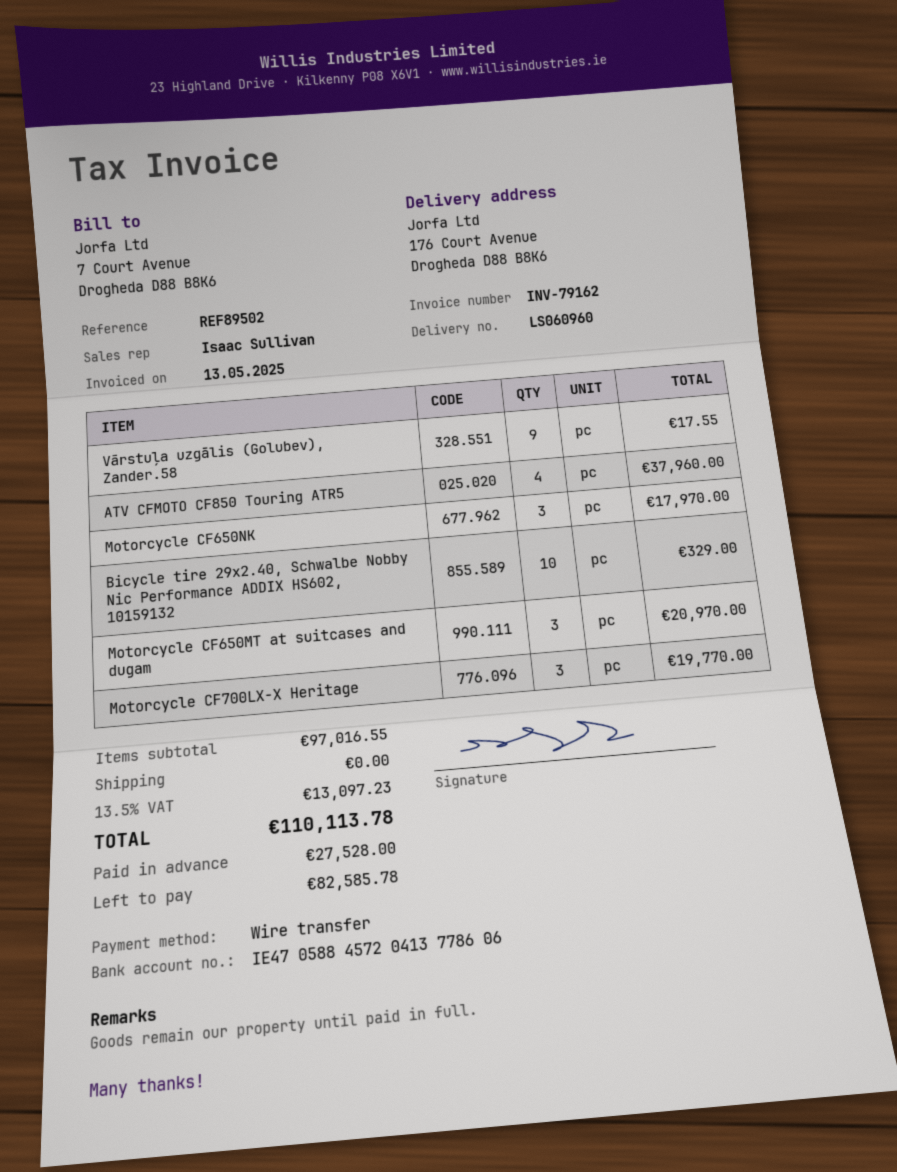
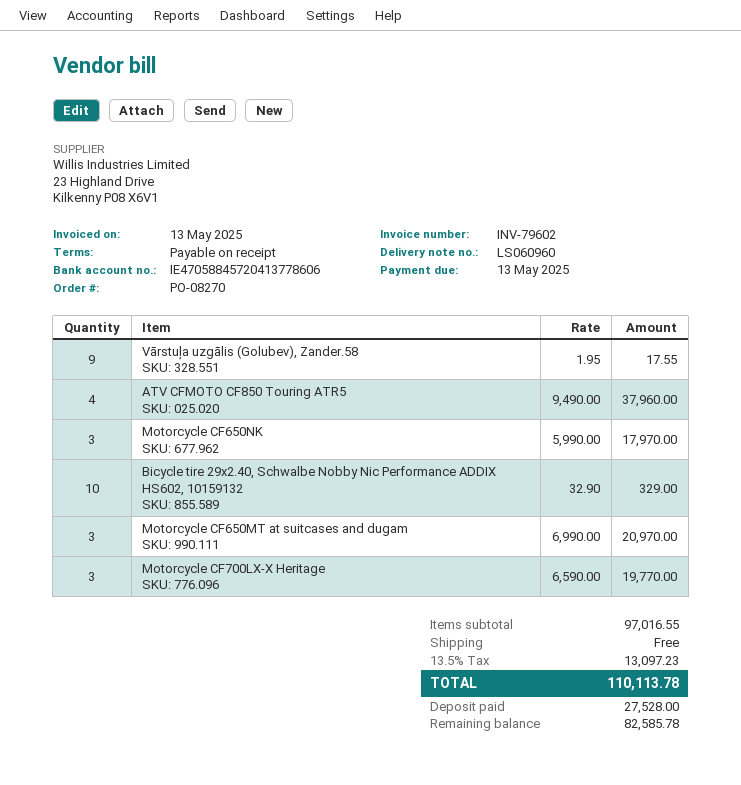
invoice number: INV-79162 -> INV-79602

